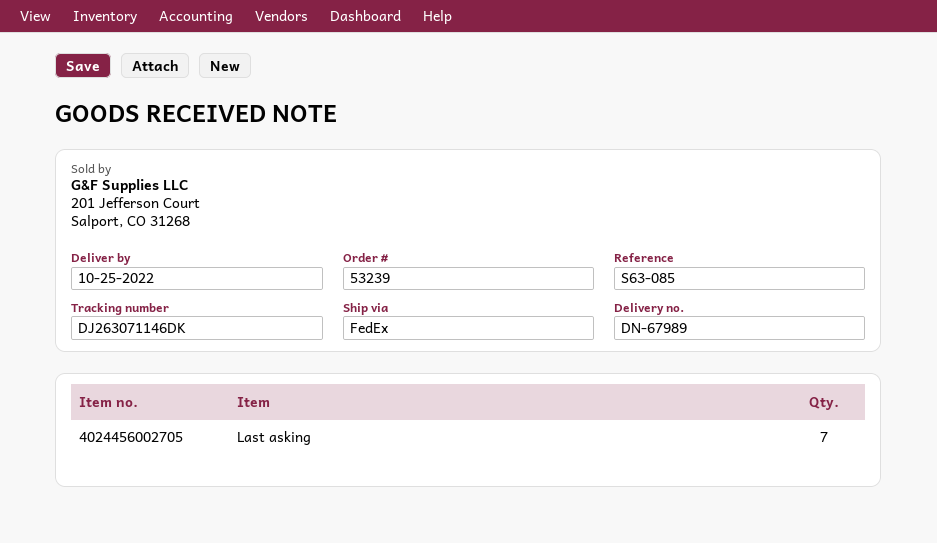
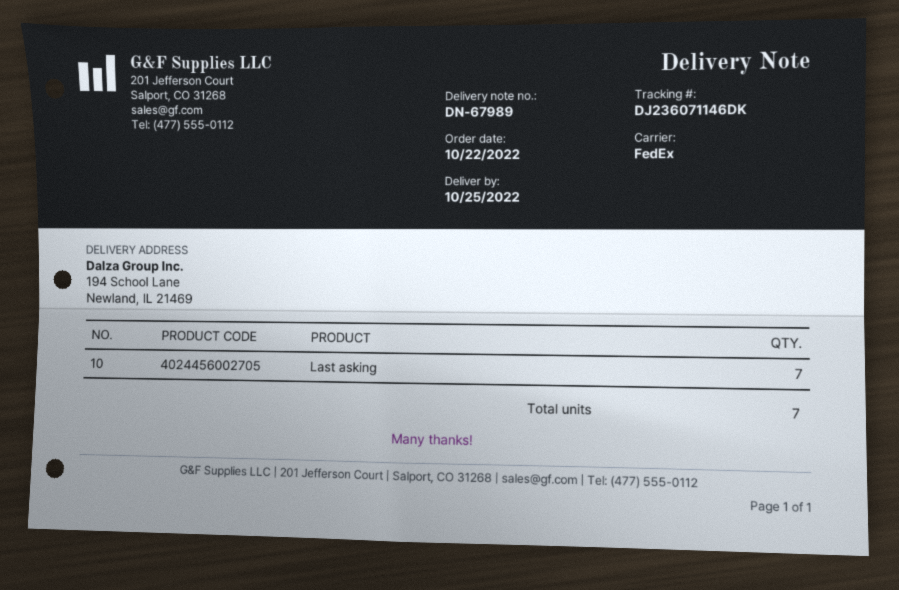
tracking number: DJ263071146DK -> DJ236071146DK

